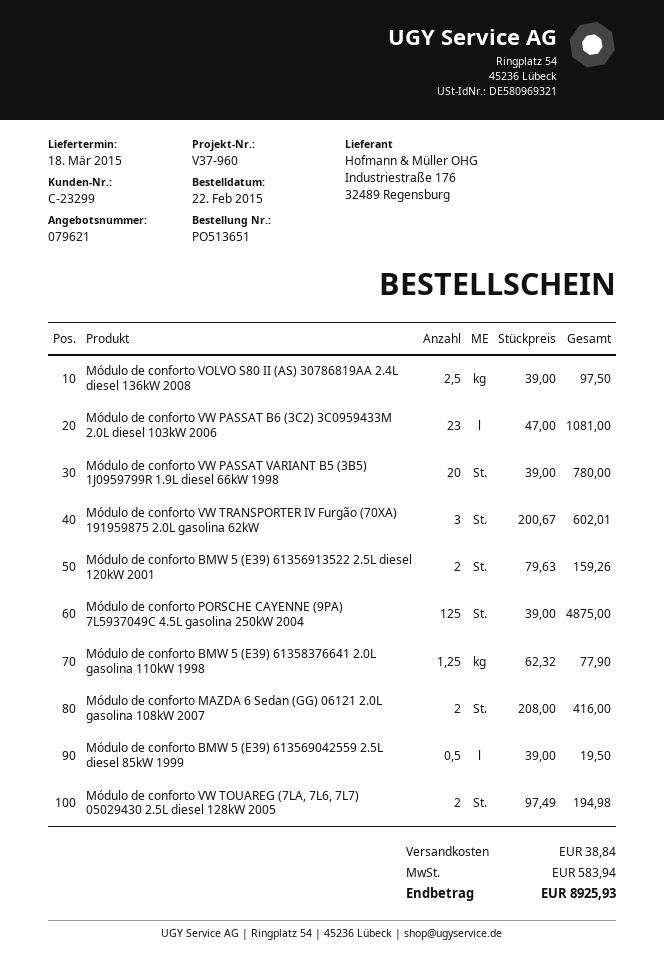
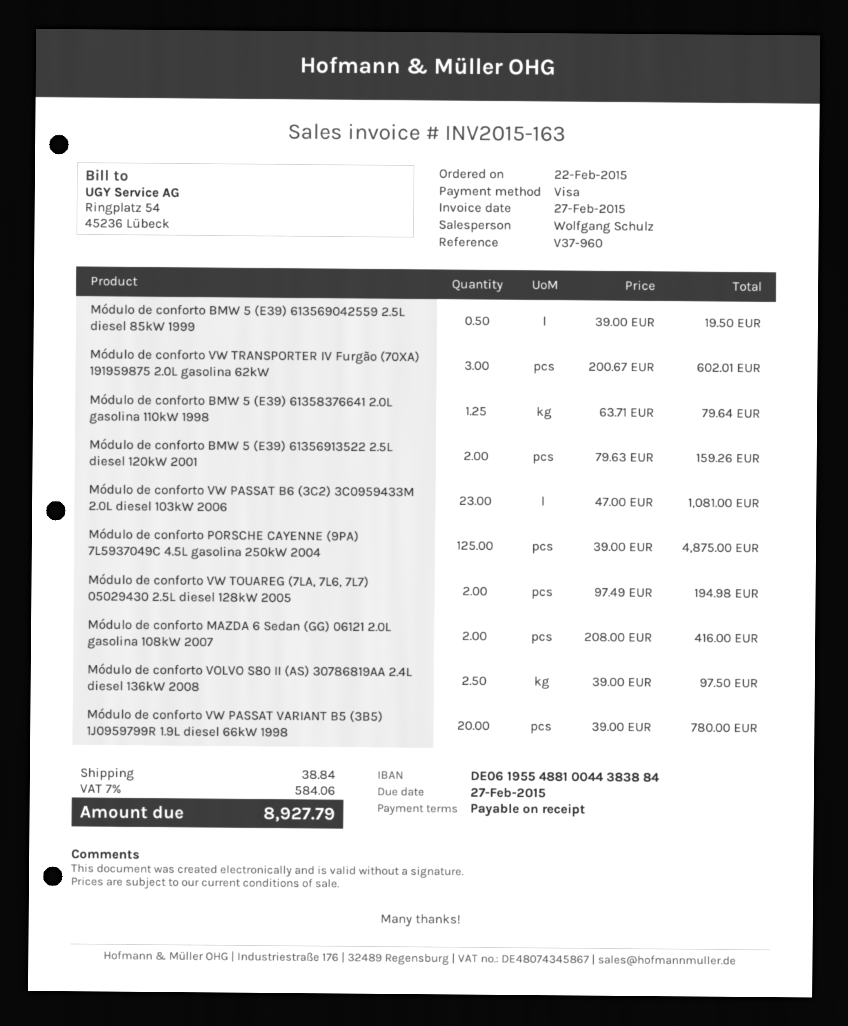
Módulo de conforto BMW 5 (E39) 61358376641 2.0L gasolina 110kW 1998: 1.25 x 62.32 = 77.90 -> 1.25 x 63.71 = 79.64
tax: 583.94 -> 584.06
total: 8925.93 -> 8927.79

